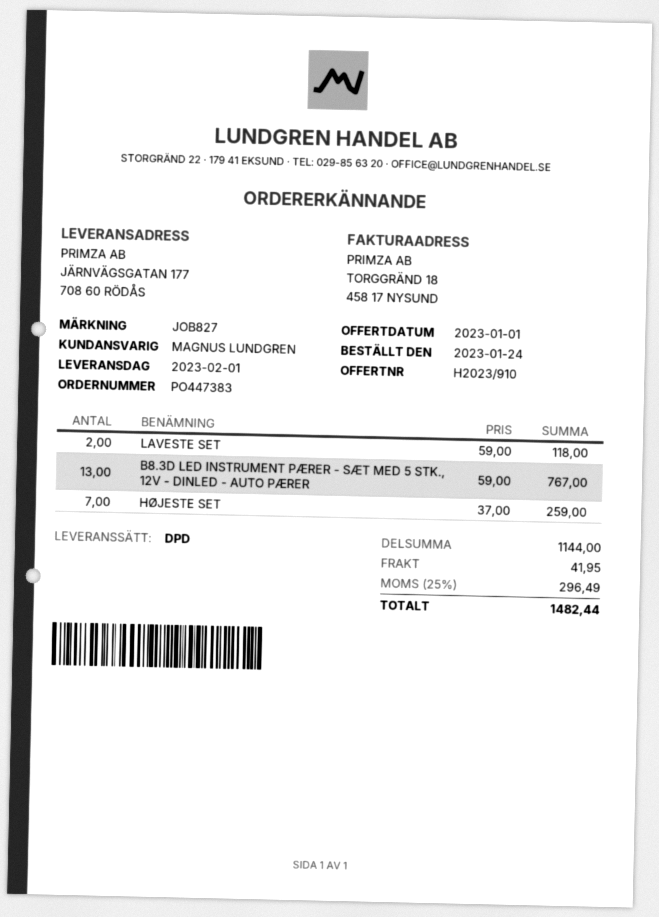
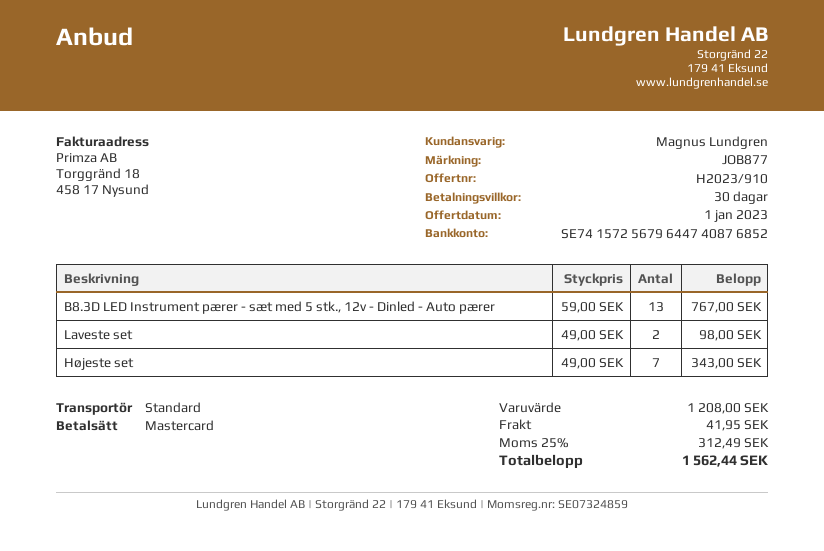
reference: JOB827 -> JOB877
shipping method: DPD -> standard
LAVESTE SET: 2 x 59.00 = 118.00 -> 2 x 49.00 = 98.00
HØJESTE SET: 7 x 37.00 = 259.00 -> 7 x 49.00 = 343.00
subtotal: 1144.00 -> 1208.00
tax: 25% = 296.49 -> 25% = 312.49
total: 1482.44 -> 1562.44

